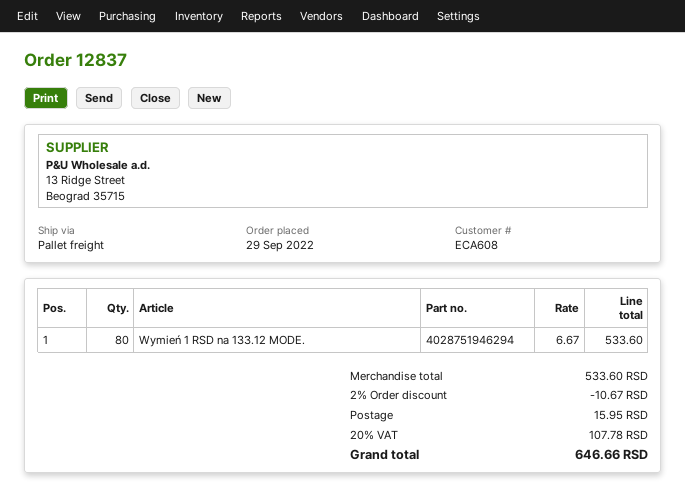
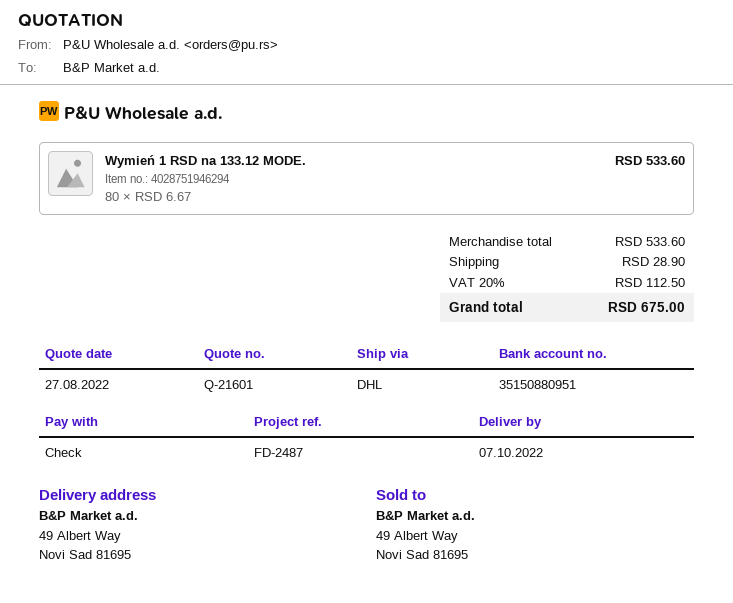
shipping method: pallet freight -> DHL
discount: 2% = 10.67 -> none
shipping: 15.95 -> 28.90
tax: 20% = 107.78 -> 20% = 112.50
total: 646.66 -> 675.00

